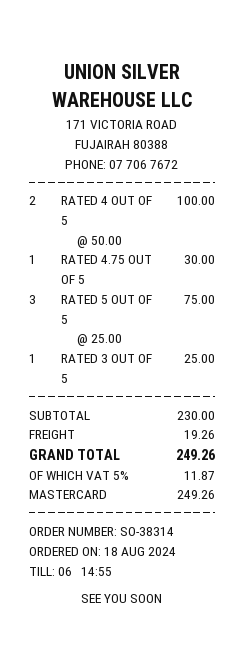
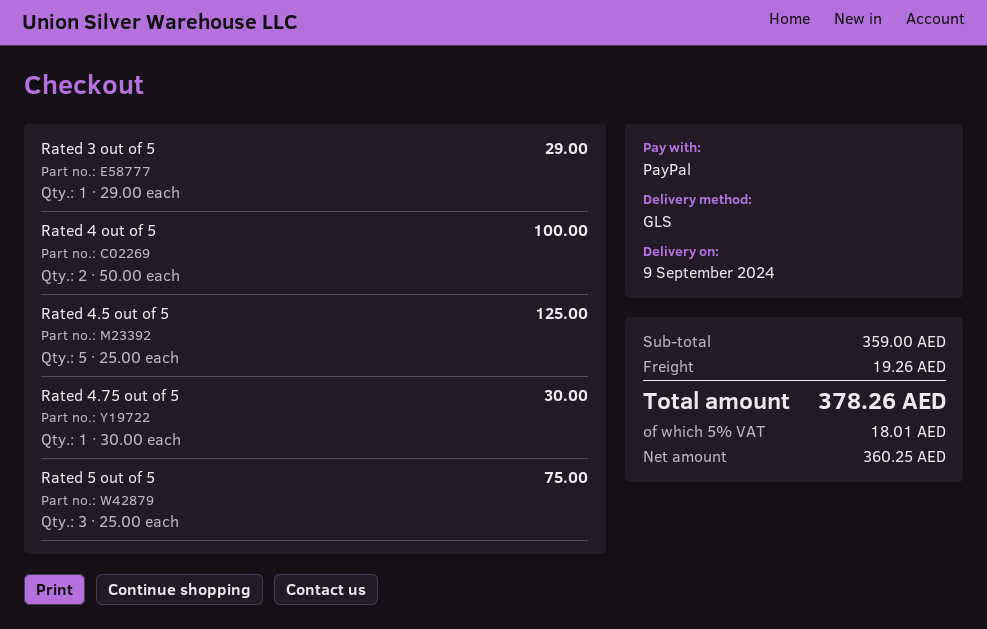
payment method: Mastercard -> PayPal
RATED 3 OUT OF 5: 1 x 25.00 = 25.00 -> 1 x 29.00 = 29.00
Rated 4.5 out of 5: none -> 5 x 25.00 = 125.00
subtotal: 230.00 -> 359.00
tax: 5% = 11.87 -> 5% = 18.01
total: 249.26 -> 378.26

